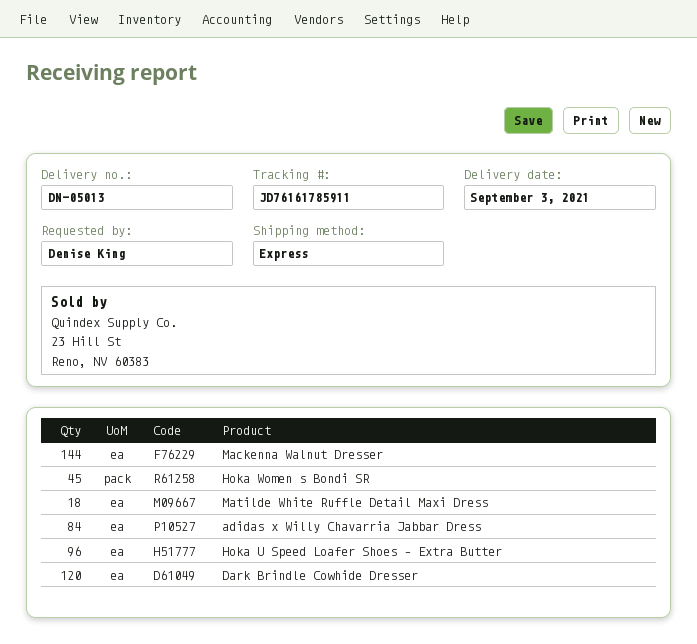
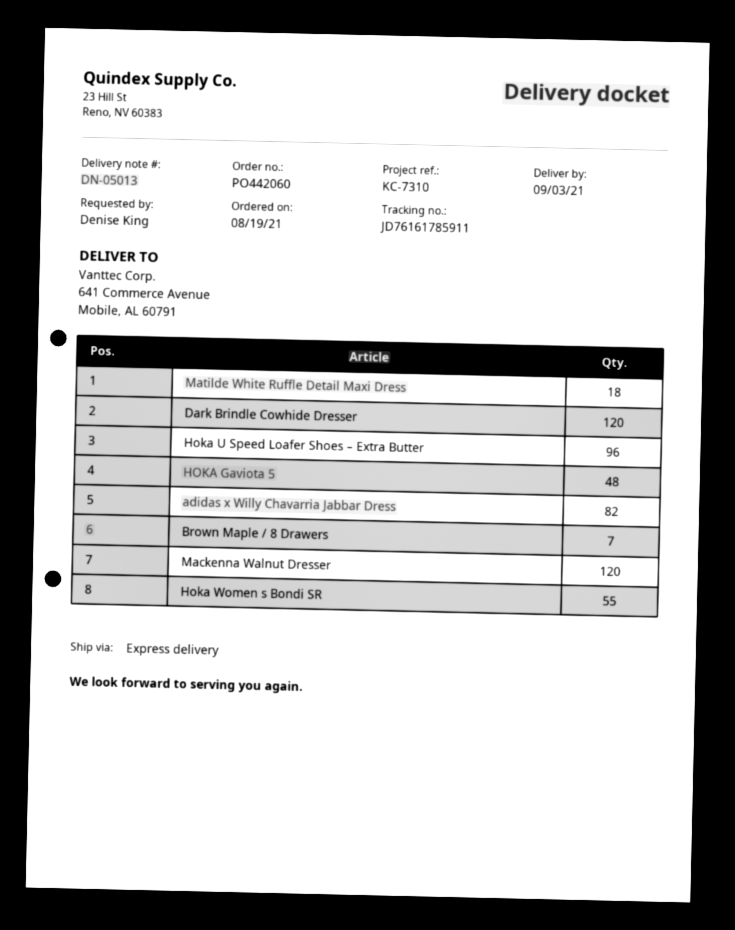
Mackenna Walnut Dresser: 144 -> 120
Hoka Women s Bondi SR: 45 -> 55
adidas x Willy Chavarria Jabbar Dress: 84 -> 82
HOKA Gaviota 5: none -> 48
Brown Maple / 8 Drawers: none -> 7

